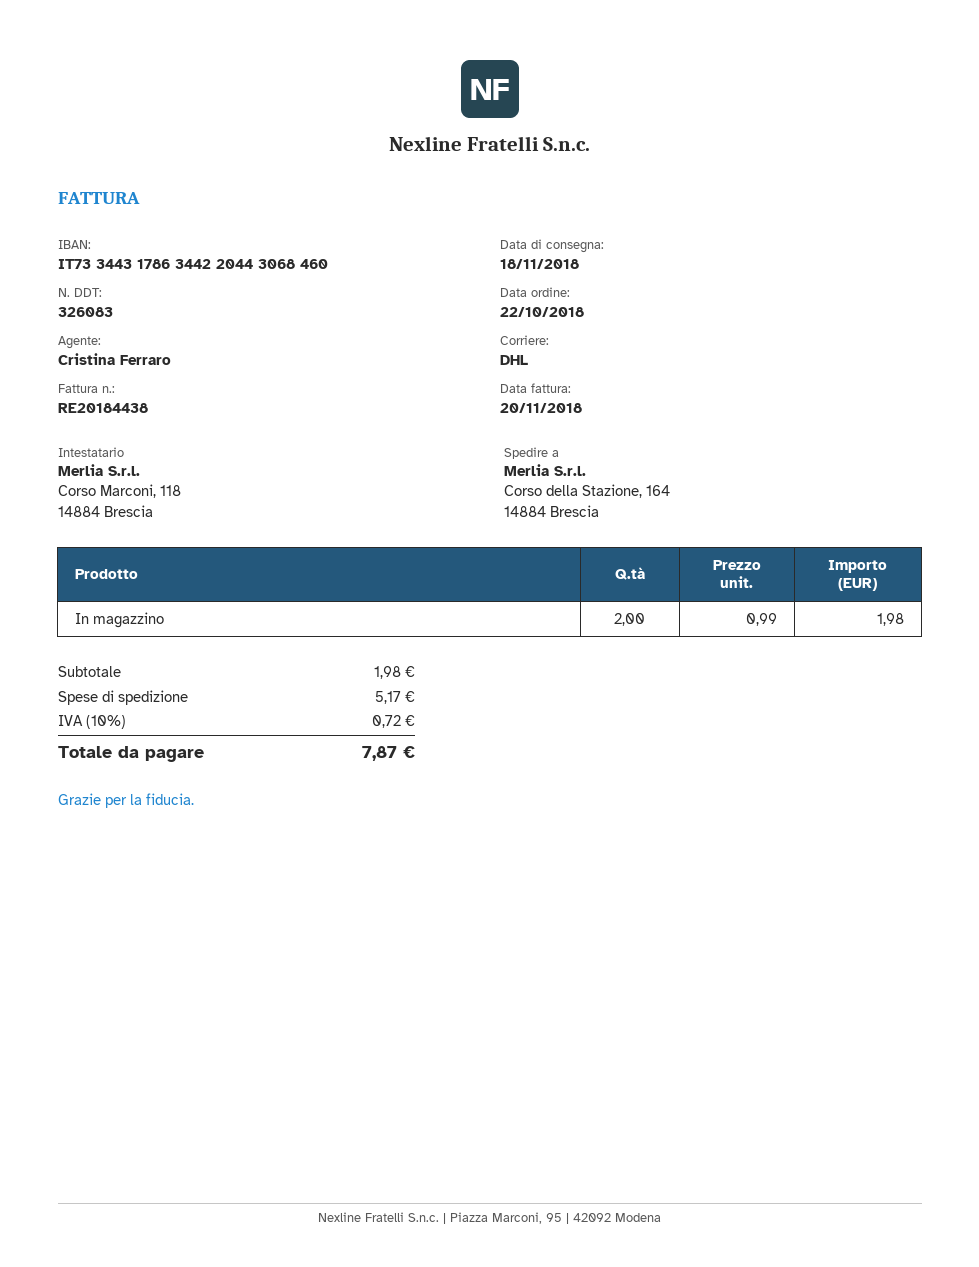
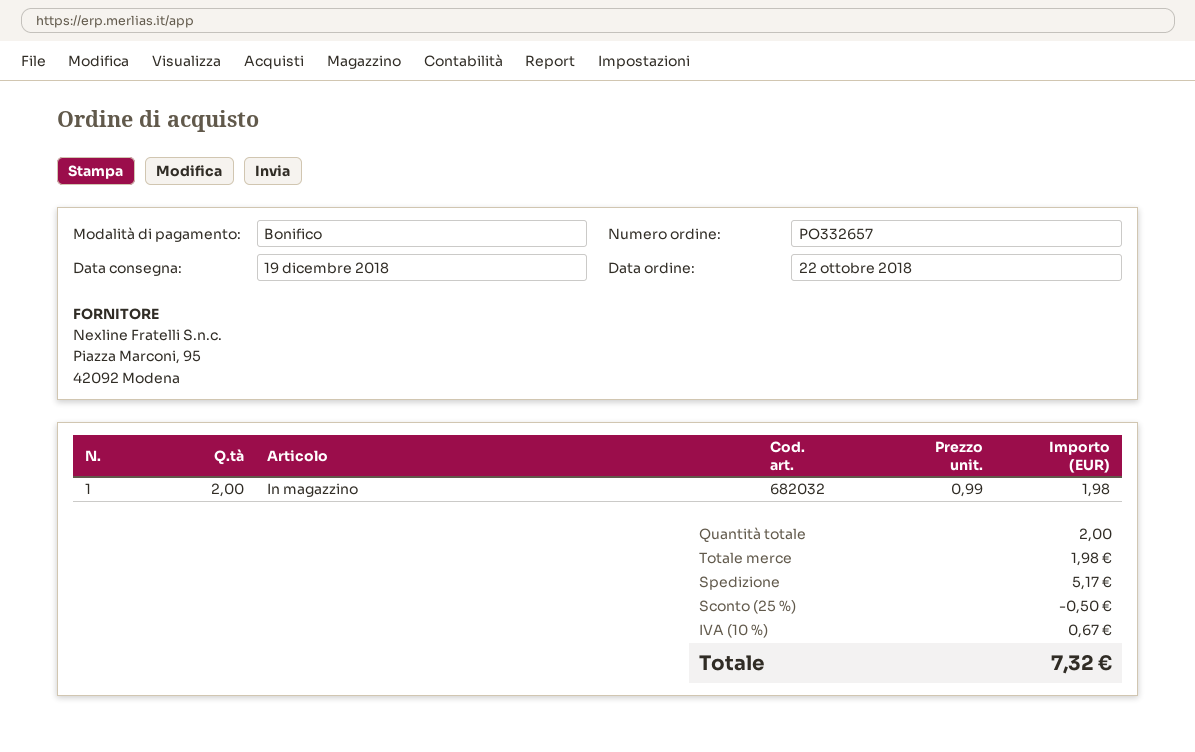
delivery date: 2018-11-18 -> 2018-12-19
discount: none -> 25% = 0.50
tax: 10% = 0.72 -> 10% = 0.67
total: 7.87 -> 7.32

